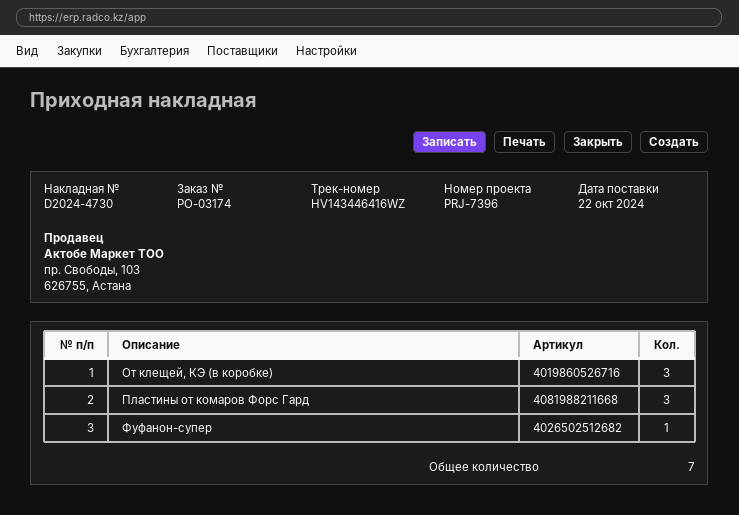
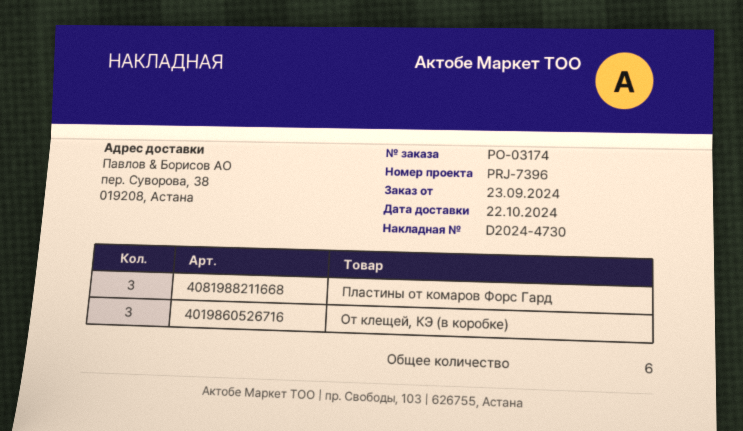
Фуфанон-супер: 1 -> none
total quantity: 7 -> 6

